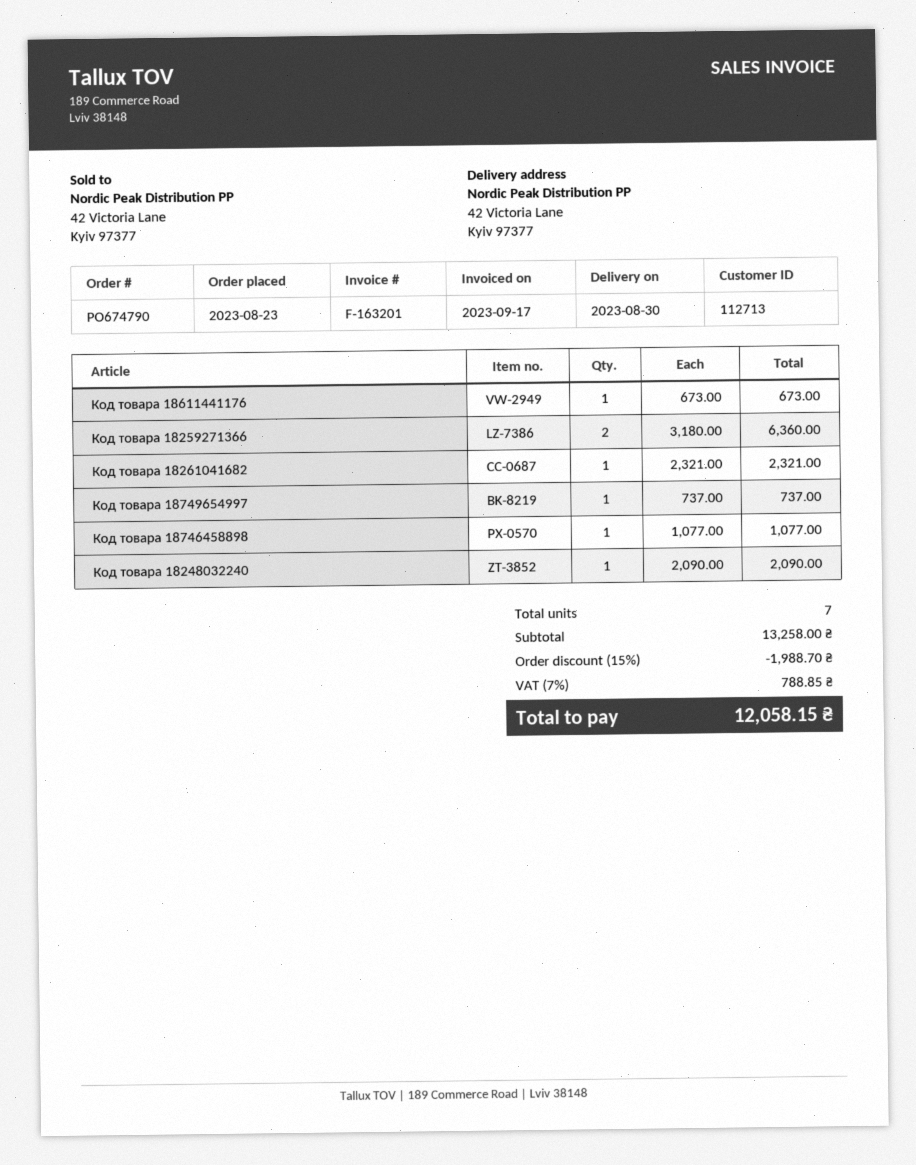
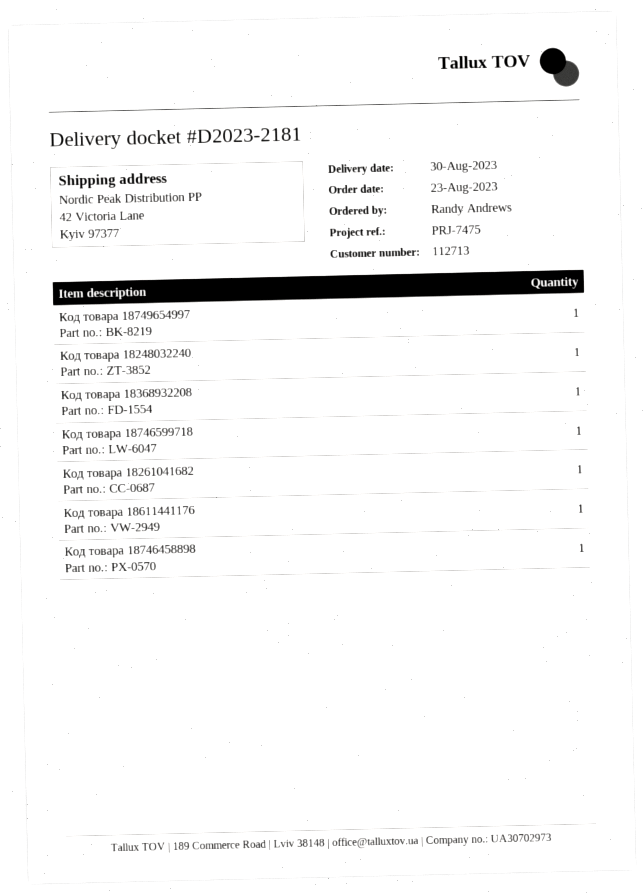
Код товара 18259271366: 2 -> none
Код товара 18368932208: none -> 1
Код товара 18746599718: none -> 1

